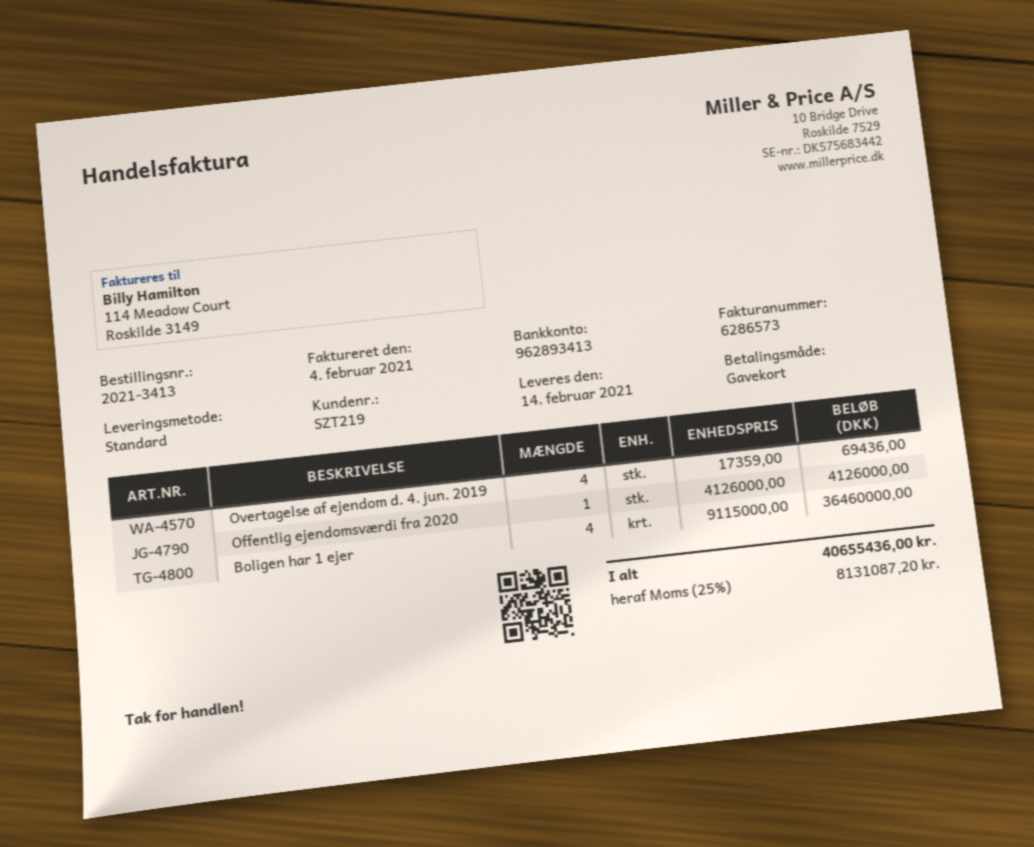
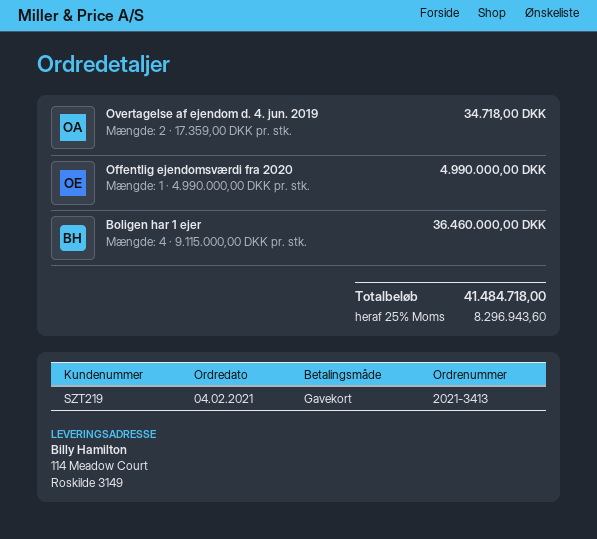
Overtagelse af ejendom d. 4. jun. 2019: 4 x 17359.00 = 69436.00 -> 2 x 17359.00 = 34718.00
Offentlig ejendomsværdi fra 2020: 1 x 4126000.00 = 4126000.00 -> 1 x 4990000.00 = 4990000.00
tax: 25% = 8131087.20 -> 25% = 8296943.60
total: 40655436.00 -> 41484718.00

